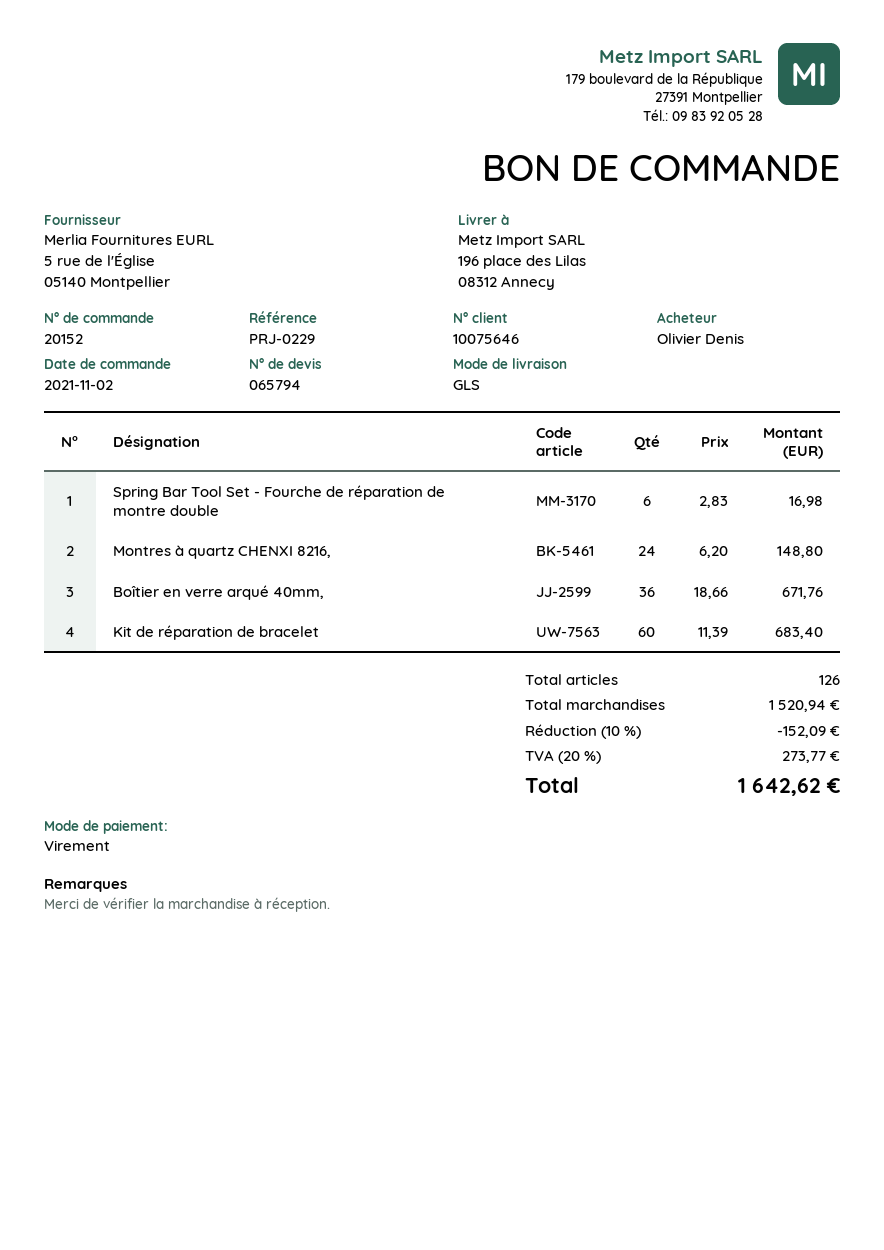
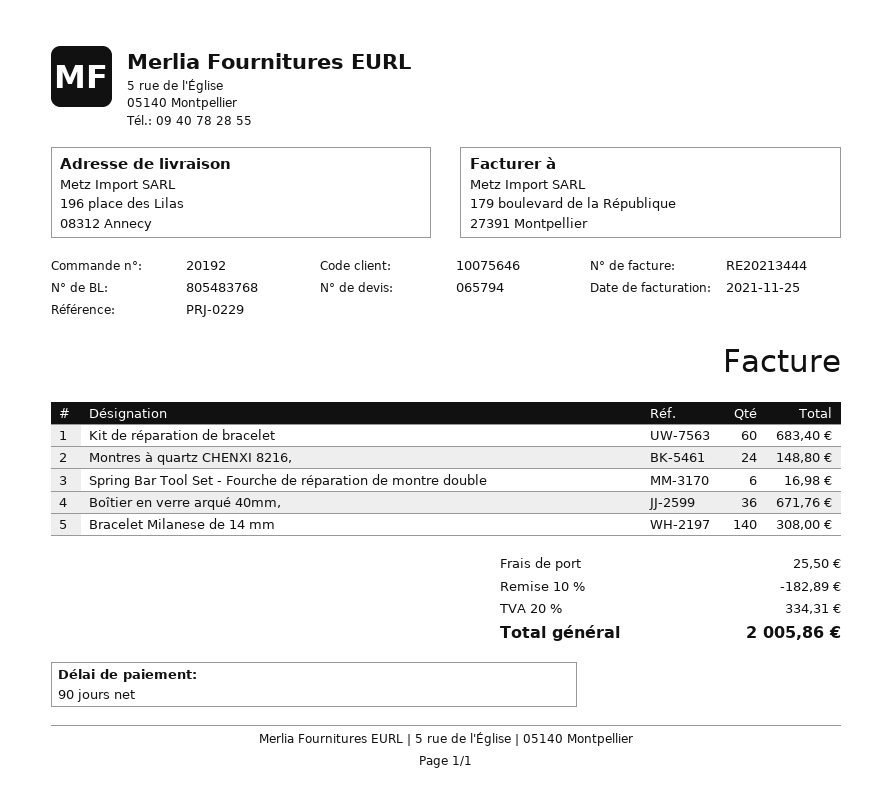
order number: 20152 -> 20192
Bracelet Milanese de 14 mm: none -> 140 for 308.00
discount: 10% = 152.09 -> 10% = 182.89
shipping: none -> 25.50
tax: 20% = 273.77 -> 20% = 334.31
total: 1642.62 -> 2005.86

